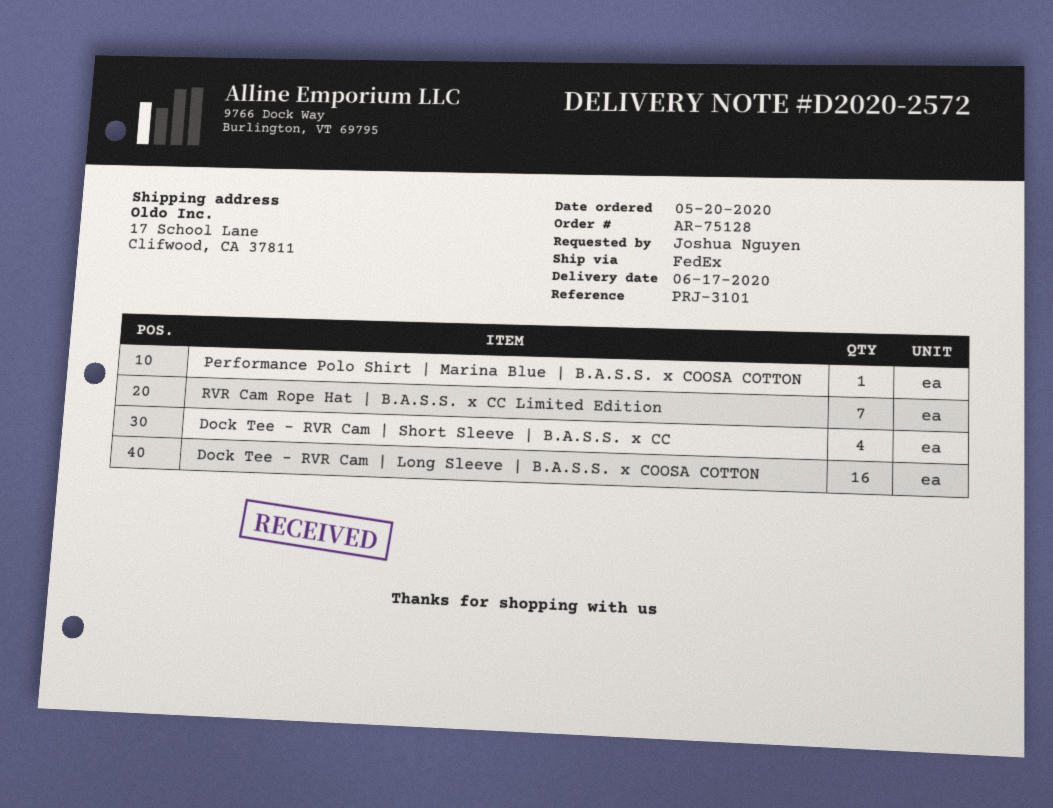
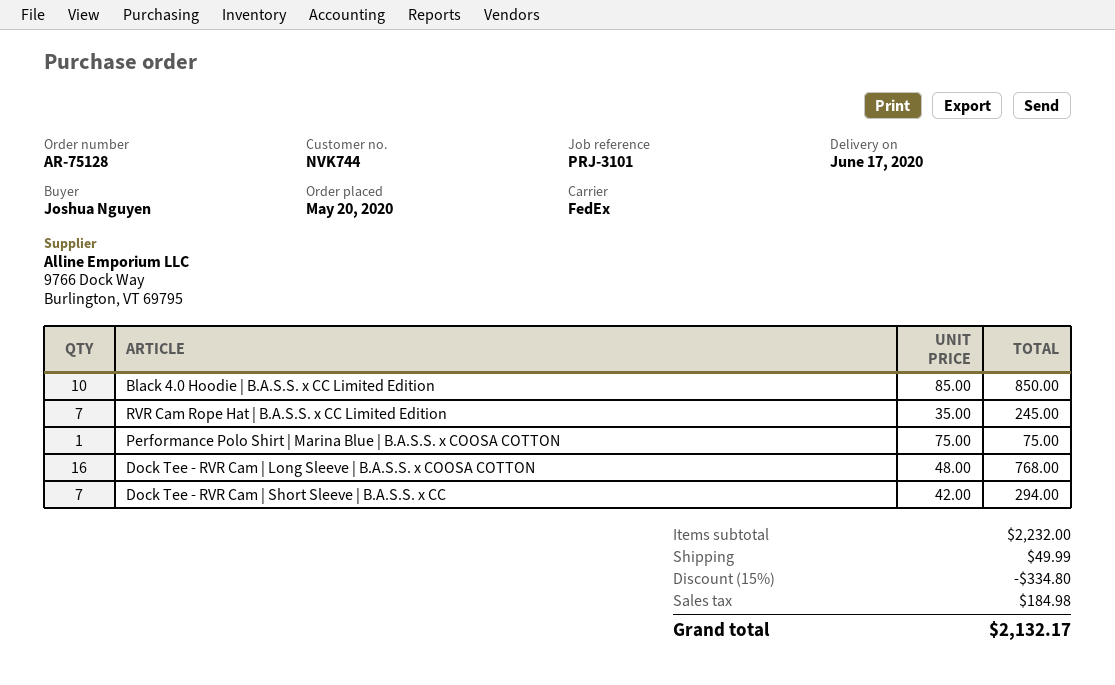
Dock Tee - RVR Cam | Short Sleeve | B.A.S.S. x CC: 4 -> 7
Black 4.0 Hoodie | B.A.S.S. x CC Limited Edition: none -> 10

